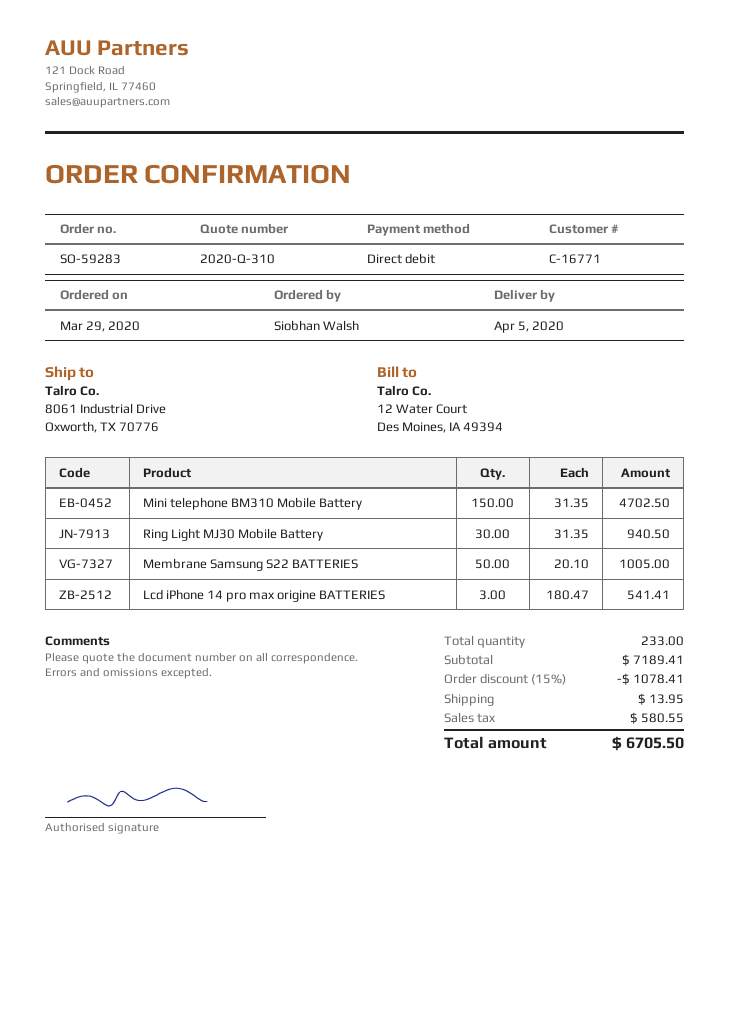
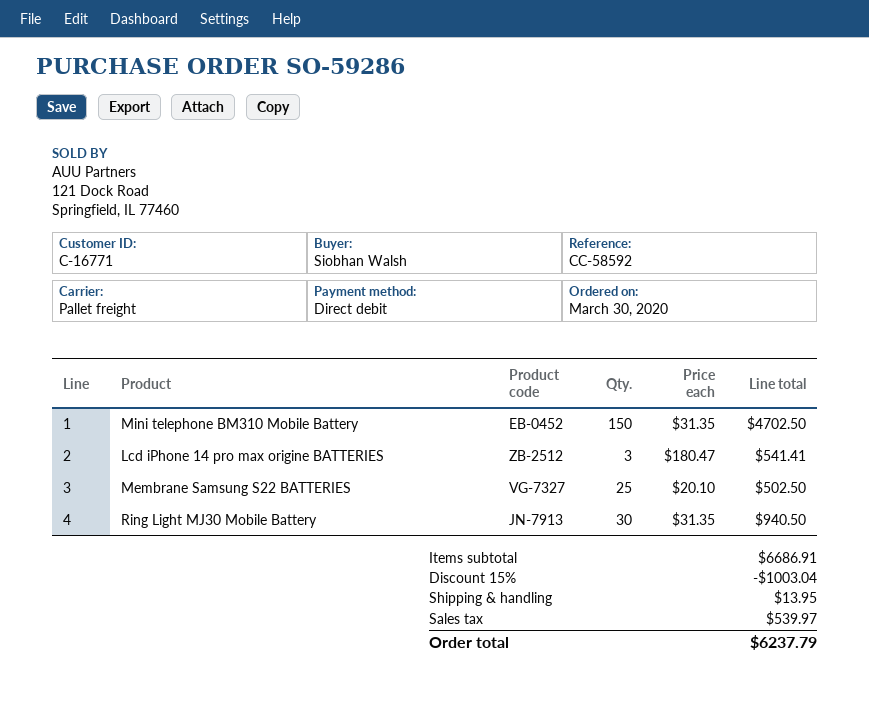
order number: SO-59283 -> SO-59286
order date: 2020-03-29 -> 2020-03-30
Membrane Samsung S22 BATTERIES: 50 x 20.10 = 1005.00 -> 25 x 20.10 = 502.50
subtotal: 7189.41 -> 6686.91
discount: 15% = 1078.41 -> 15% = 1003.04
tax: 580.55 -> 539.97
total: 6705.50 -> 6237.79

